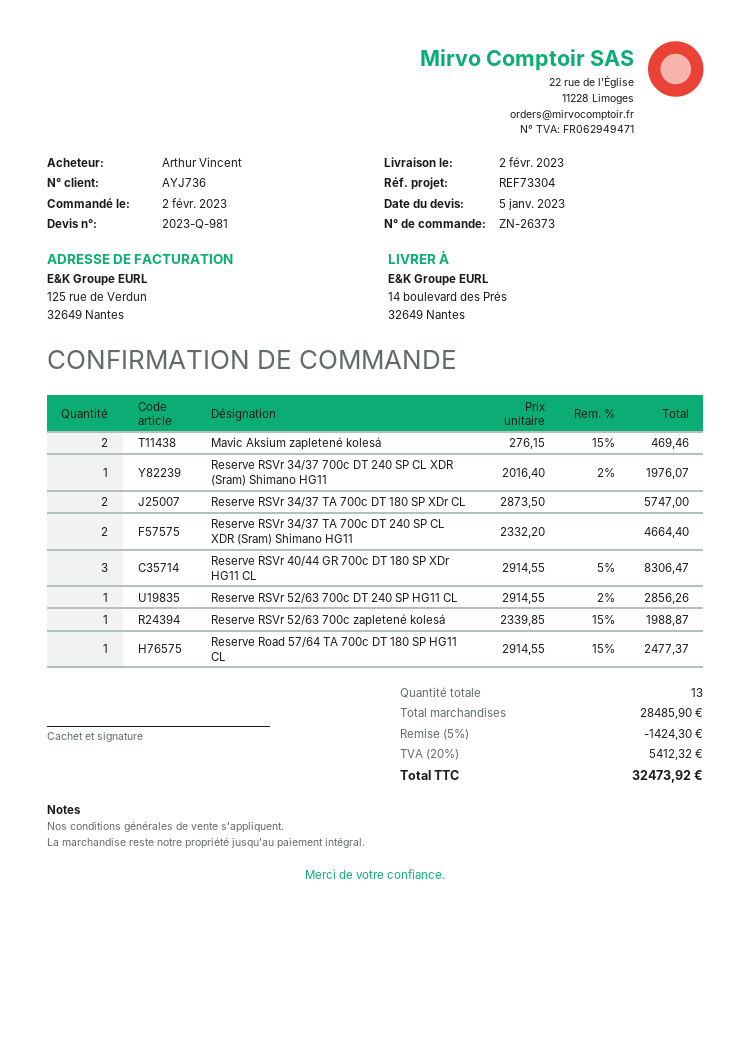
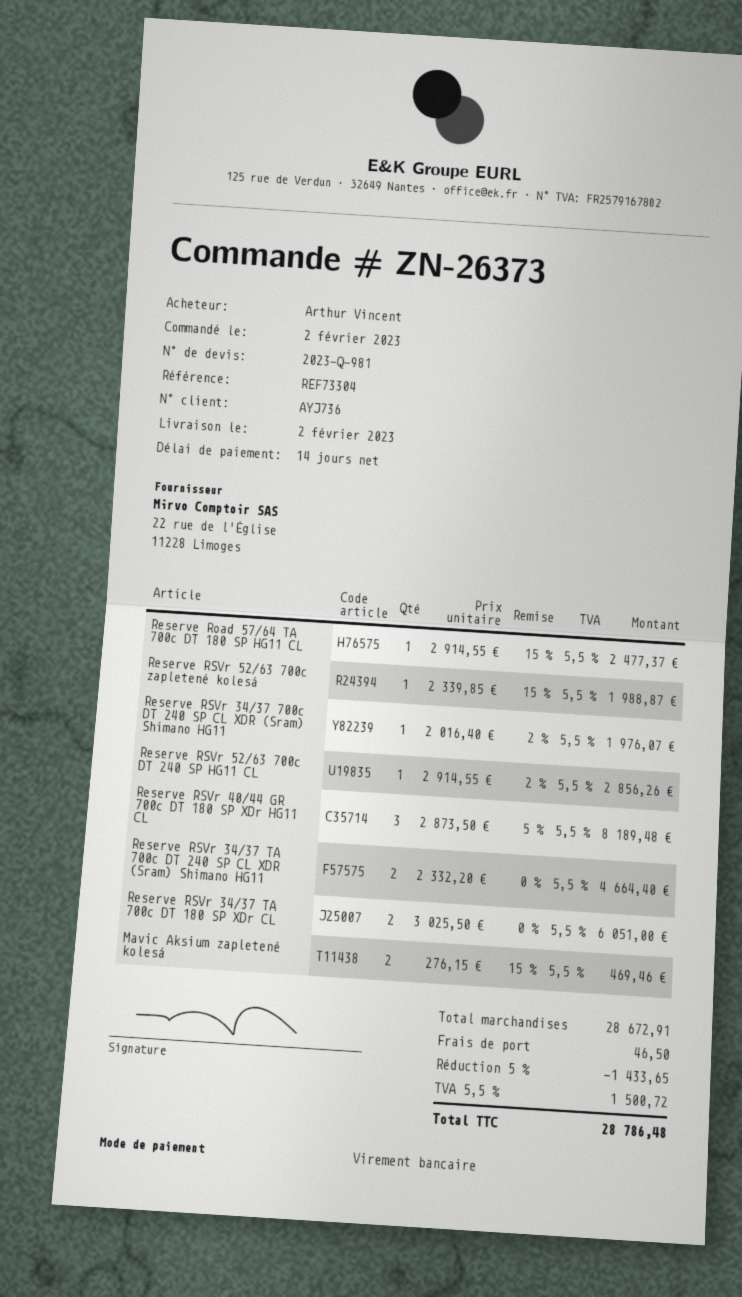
Reserve RSVr 34/37 TA 700c DT 180 SP XDr CL: 2 x 2873.50 = 5747.00 -> 2 x 3025.50 = 6051.00
Reserve RSVr 40/44 GR 700c DT 180 SP XDr HG11 CL: 3 x 2914.55 - 5% = 8306.47 -> 3 x 2873.50 - 5% = 8189.48
subtotal: 28485.90 -> 28672.91
discount: 5% = 1424.30 -> 5% = 1433.65
shipping: none -> 46.50
tax: 20% = 5412.32 -> 5.5% = 1500.72
total: 32473.92 -> 28786.48

